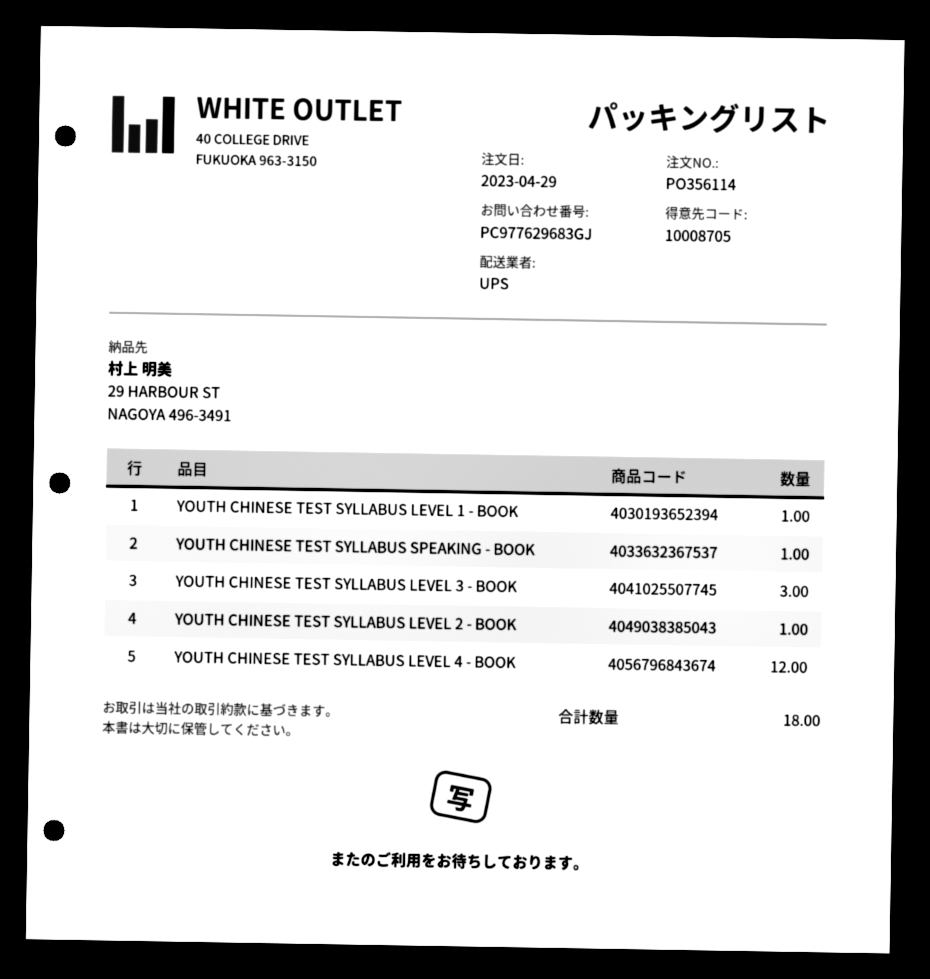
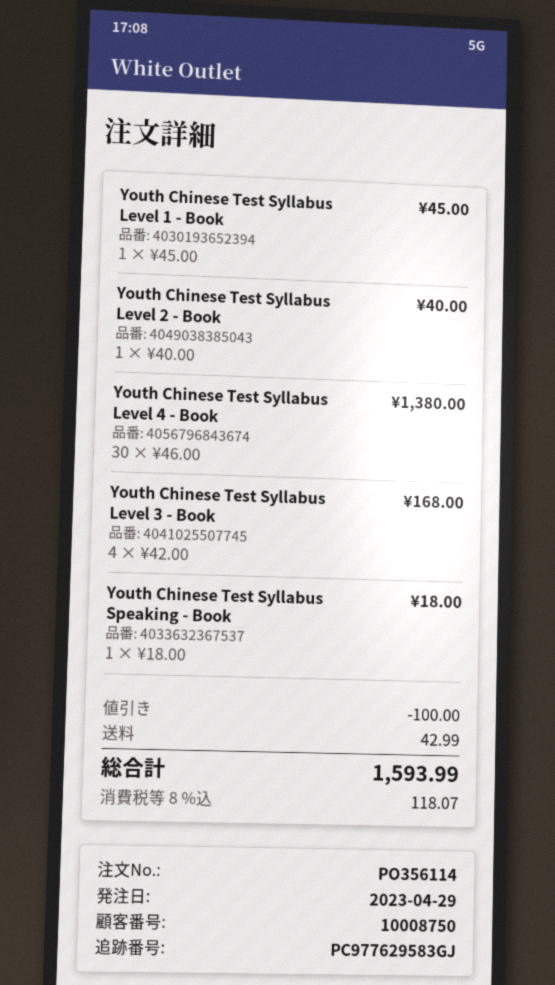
customer number: 10008705 -> 10008750
tracking number: PC977629683GJ -> PC977629583GJ
YOUTH CHINESE TEST SYLLABUS LEVEL 3 - BOOK: 3 -> 4
YOUTH CHINESE TEST SYLLABUS LEVEL 4 - BOOK: 12 -> 30

